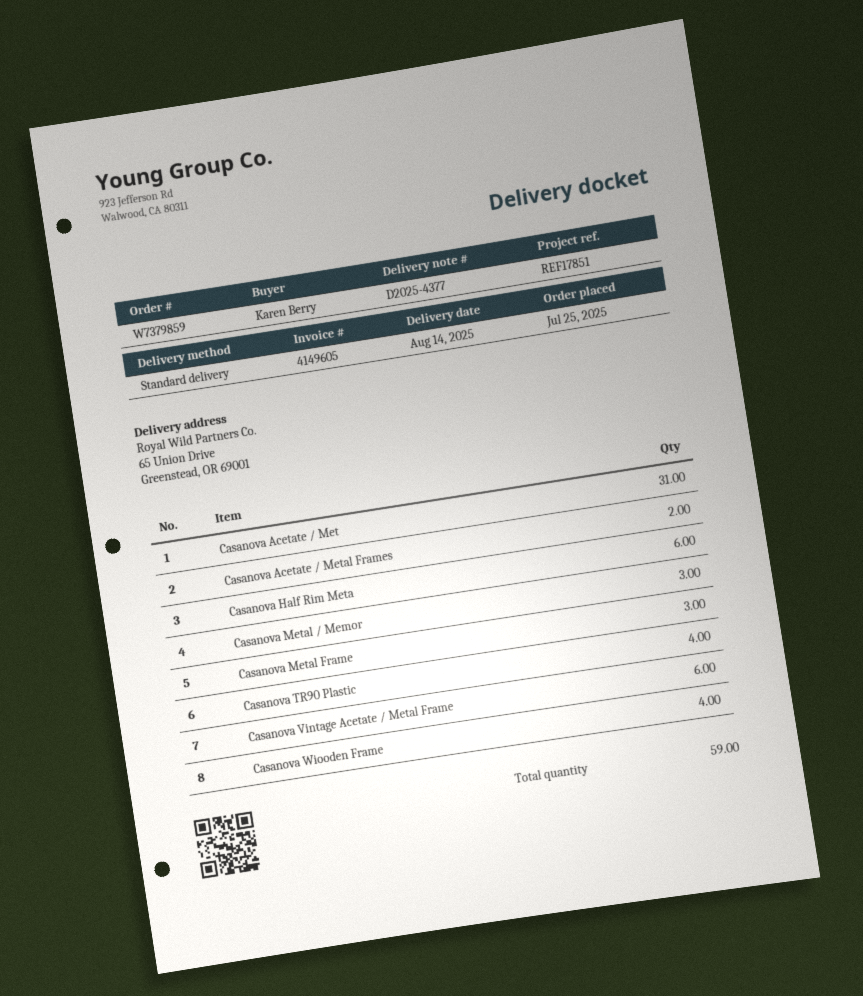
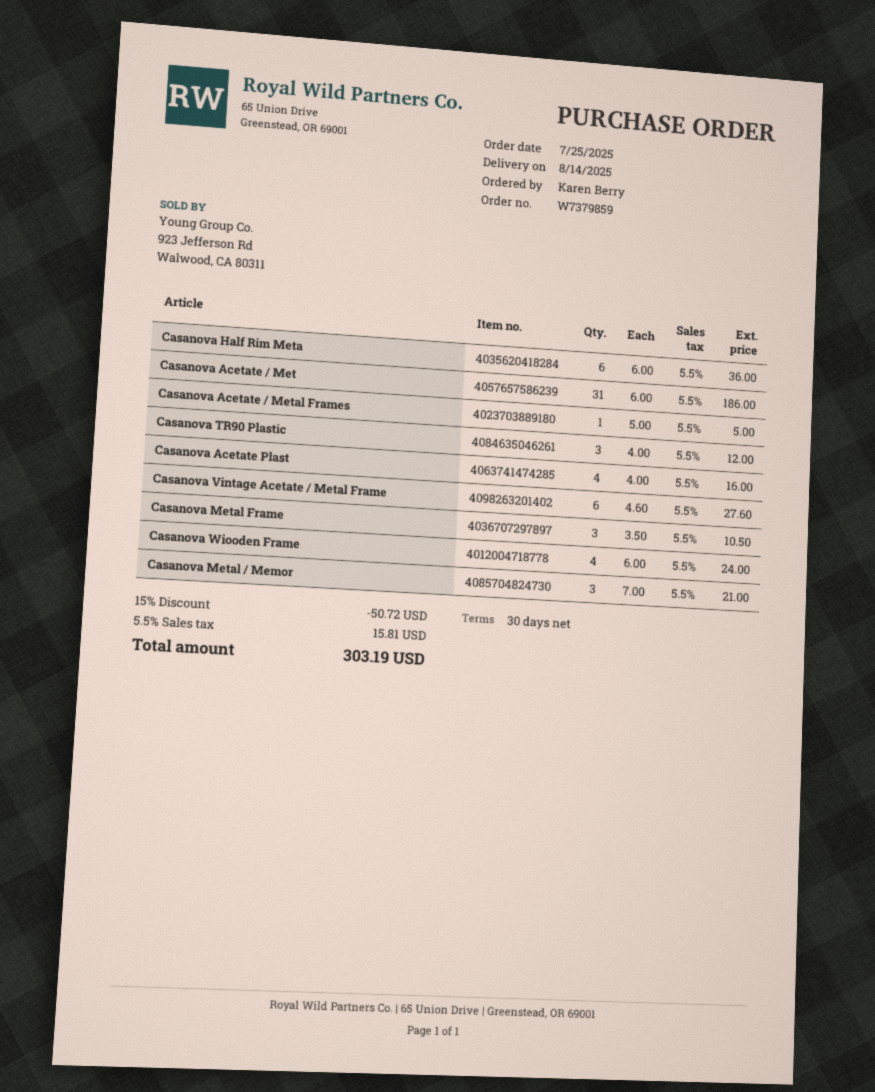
Casanova Acetate / Metal Frames: 2 -> 1
Casanova TR90 Plastic: 4 -> 3
Casanova Acetate Plast: none -> 4

